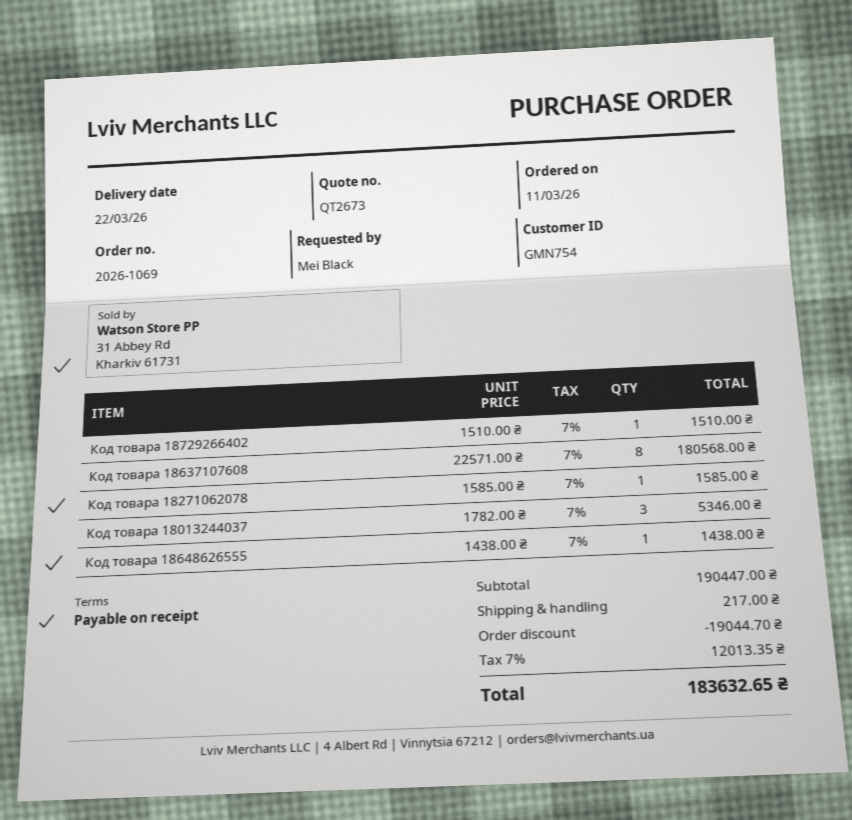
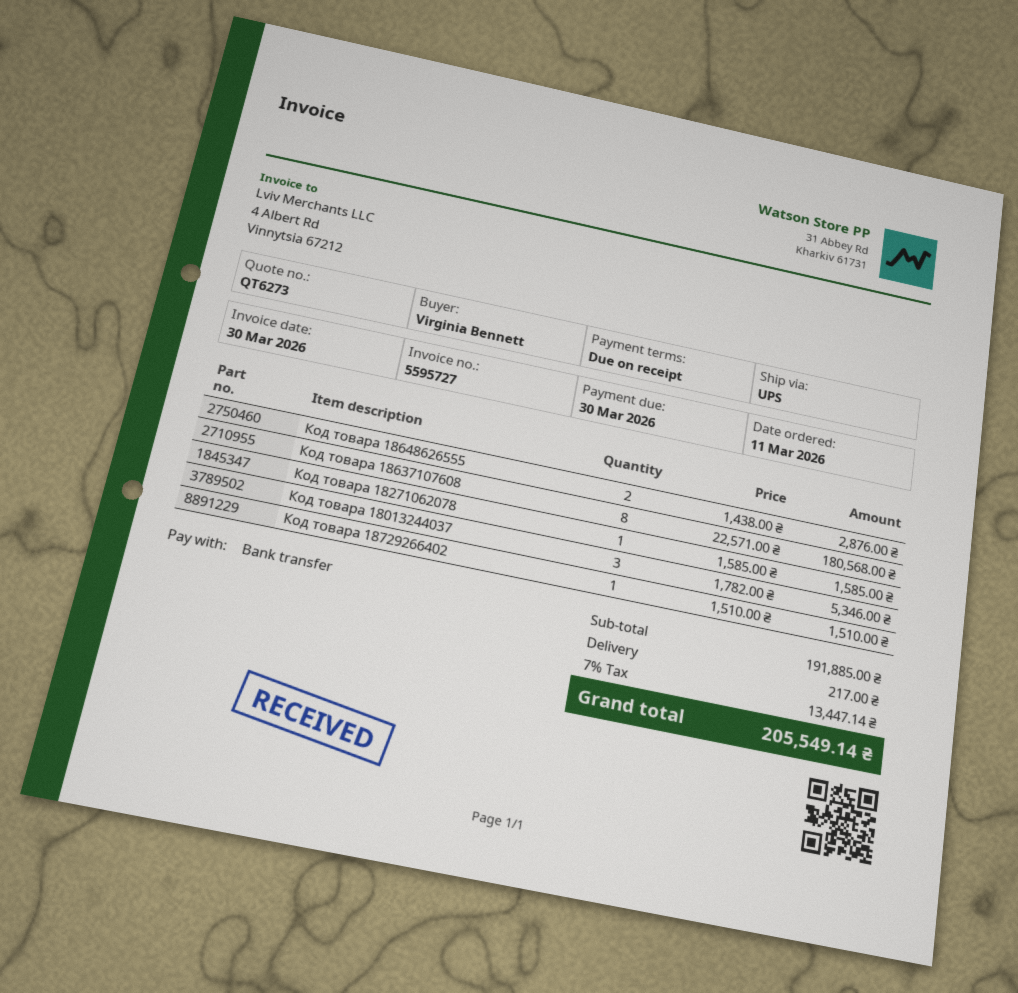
quote number: QT2673 -> QT6273
ordered by: Mei Black -> Virginia Bennett
Код товара 18648626555: 1 x 1438.00 = 1438.00 -> 2 x 1438.00 = 2876.00
subtotal: 190447.00 -> 191885.00
discount: 19044.70 -> none
tax: 7% = 12013.35 -> 7% = 13447.14
total: 183632.65 -> 205549.14

